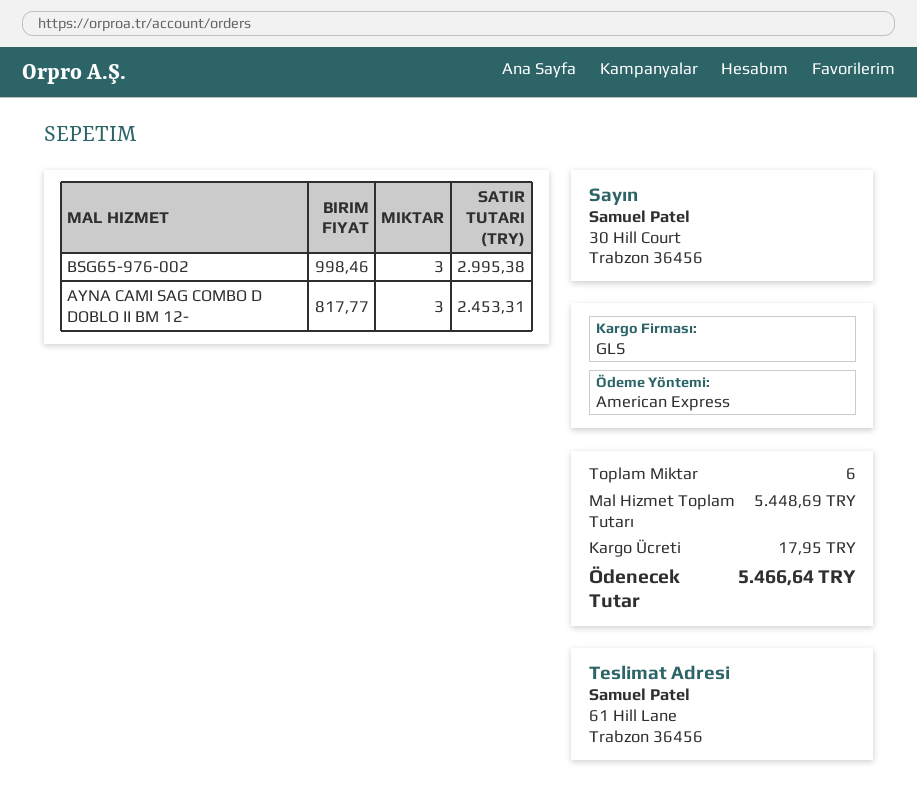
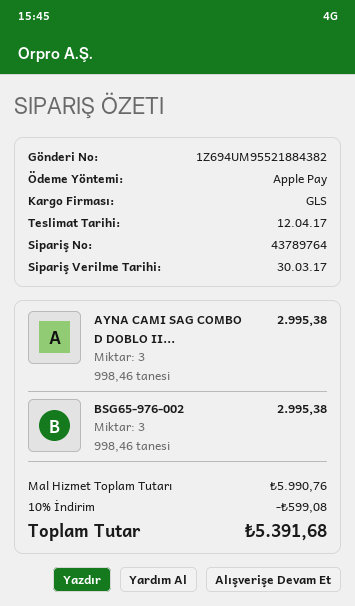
payment method: American Express -> Apple Pay
AYNA CAMI SAG COMBO D DOBLO II BM 12-: 3 x 817.77 = 2453.31 -> 3 x 998.46 = 2995.38
subtotal: 5448.69 -> 5990.76
discount: none -> 10% = 599.08
shipping: 17.95 -> none
total: 5466.64 -> 5391.68

